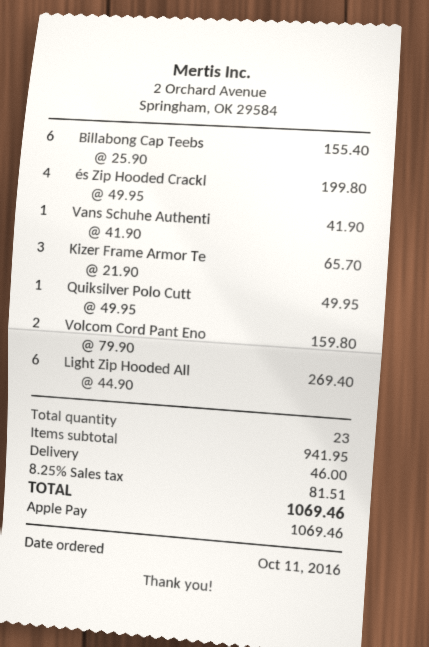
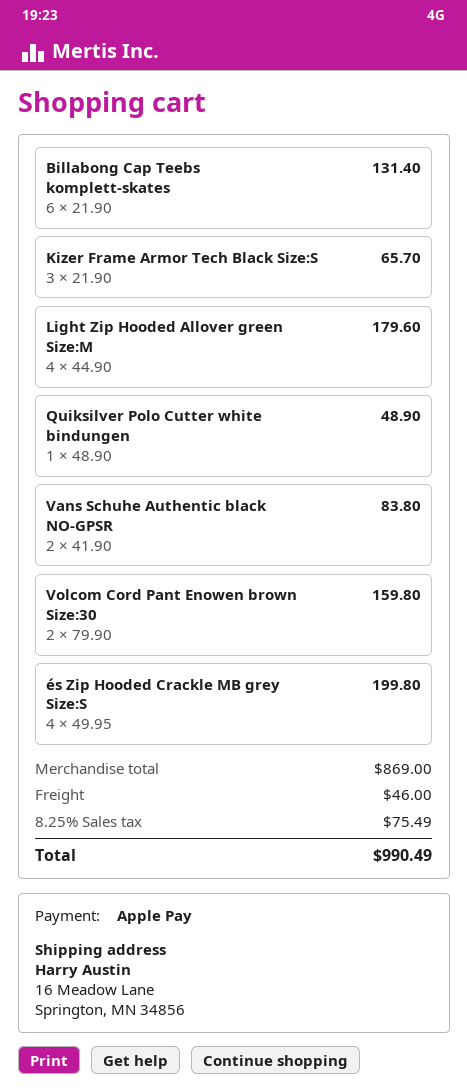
Billabong Cap Teebs: 6 x 25.90 = 155.40 -> 6 x 21.90 = 131.40
Vans Schuhe Authenti: 1 x 41.90 = 41.90 -> 2 x 41.90 = 83.80
Quiksilver Polo Cutt: 1 x 49.95 = 49.95 -> 1 x 48.90 = 48.90
Light Zip Hooded All: 6 x 44.90 = 269.40 -> 4 x 44.90 = 179.60
subtotal: 941.95 -> 869.00
tax: 8.25% = 81.51 -> 8.25% = 75.49
total: 1069.46 -> 990.49

